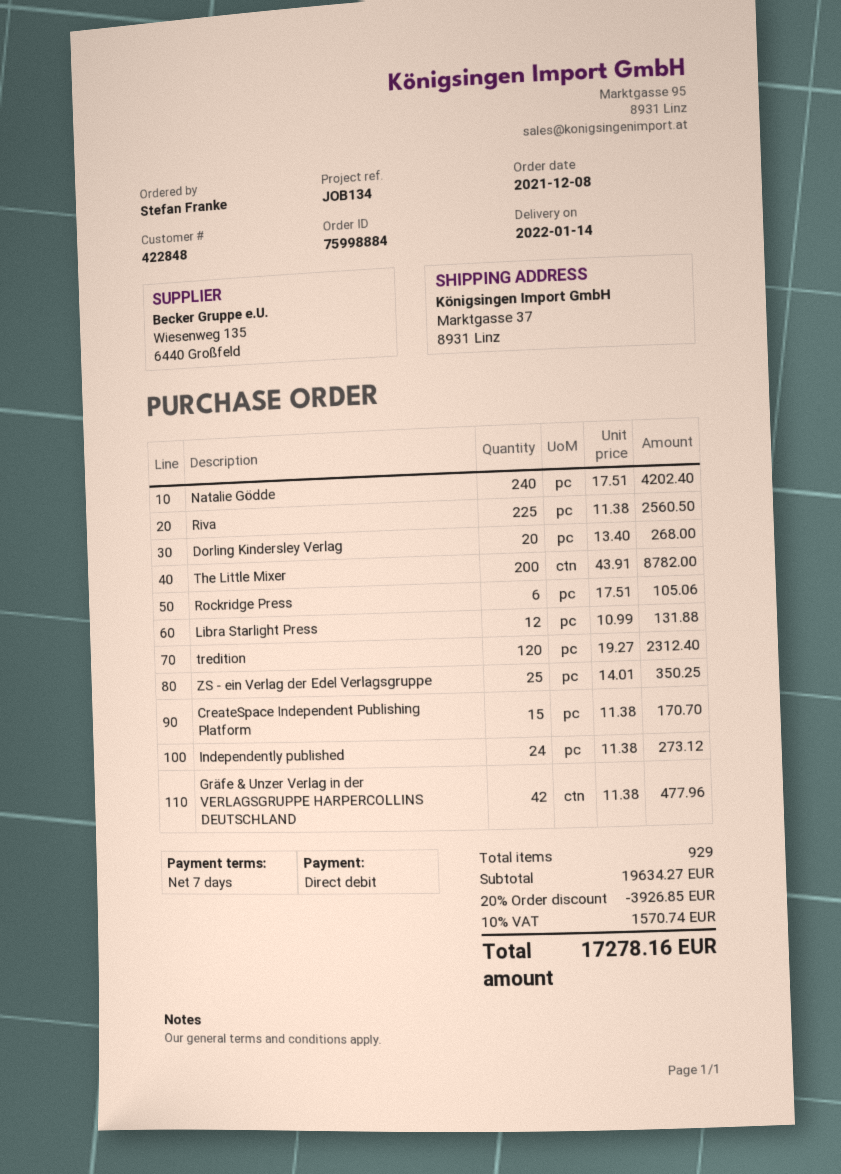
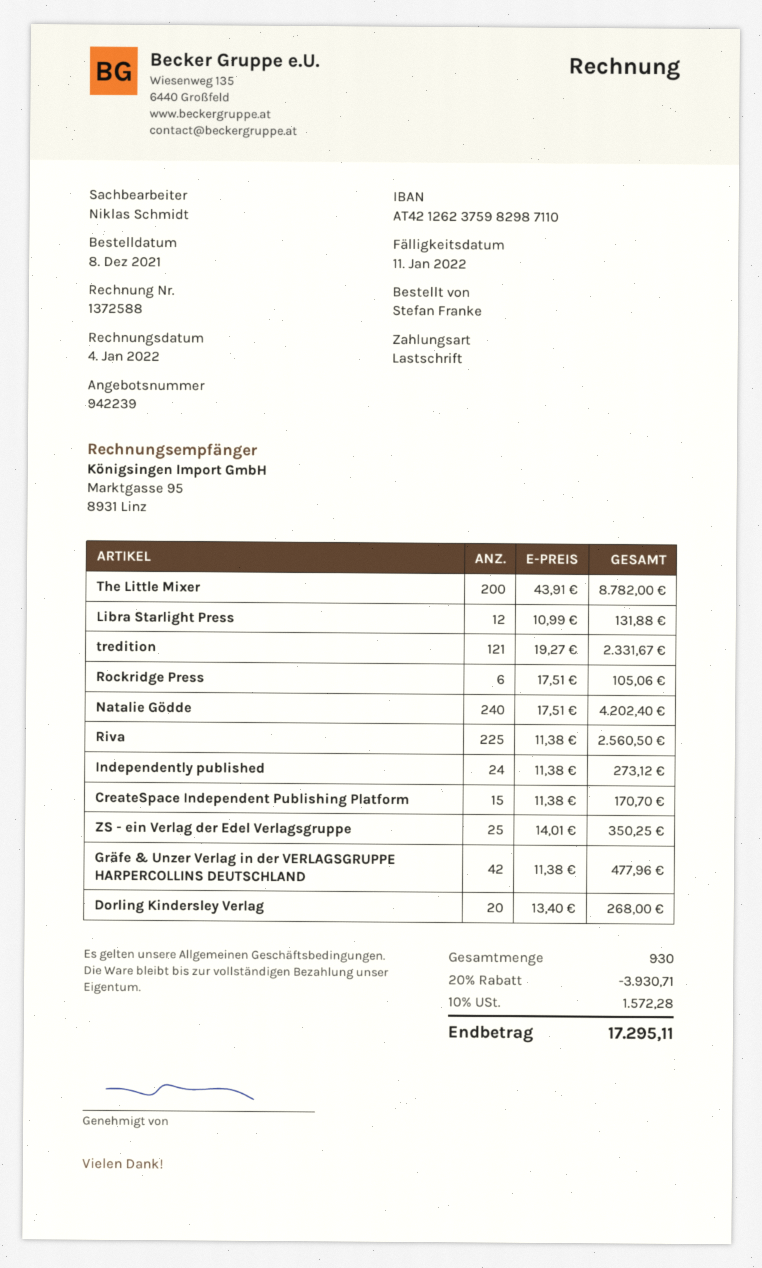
tredition: 120 x 19.27 = 2312.40 -> 121 x 19.27 = 2331.67
total quantity: 929 -> 930
discount: 20% = 3926.85 -> 20% = 3930.71
tax: 10% = 1570.74 -> 10% = 1572.28
total: 17278.16 -> 17295.11

